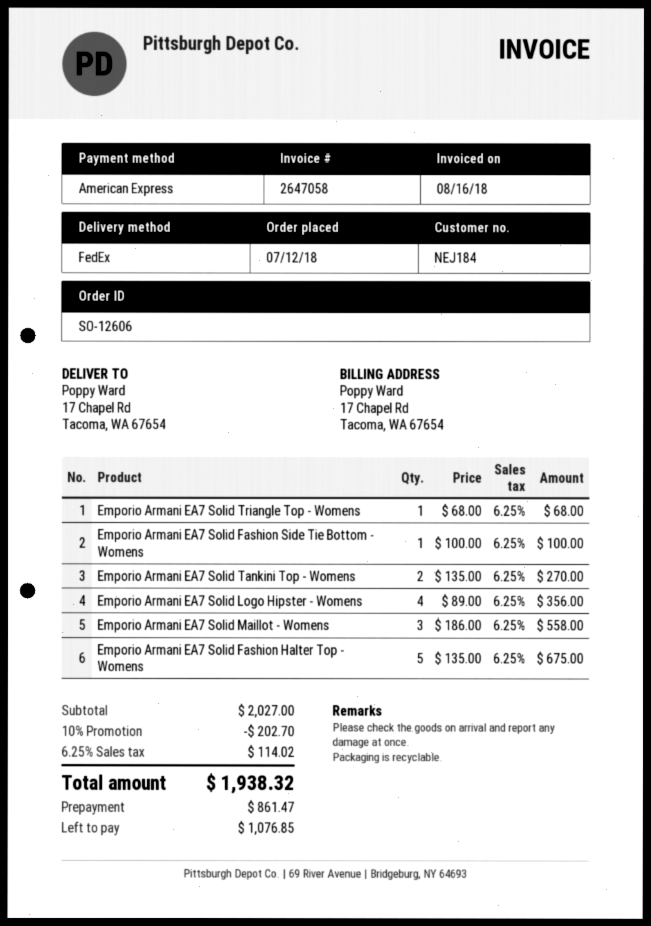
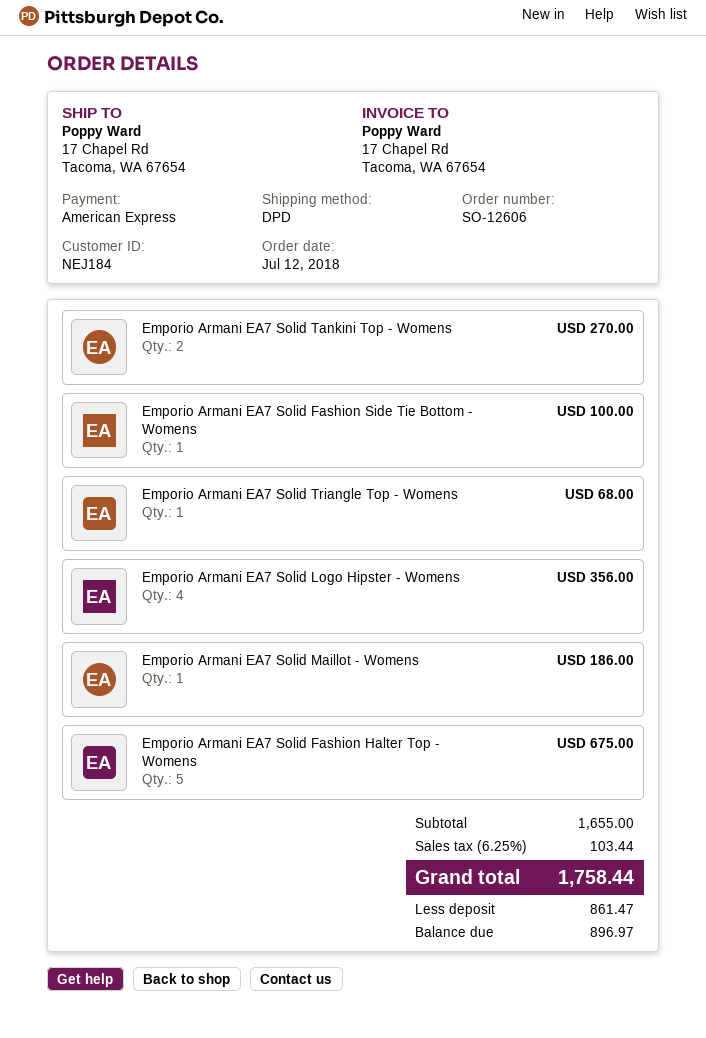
shipping method: FedEx -> DPD
Emporio Armani EA7 Solid Maillot - Womens: 3 for 558.00 -> 1 for 186.00
subtotal: 2027.00 -> 1655.00
discount: 10% = 202.70 -> none
tax: 6.25% = 114.02 -> 6.25% = 103.44
total: 1938.32 -> 1758.44
balance: 1076.85 -> 896.97

